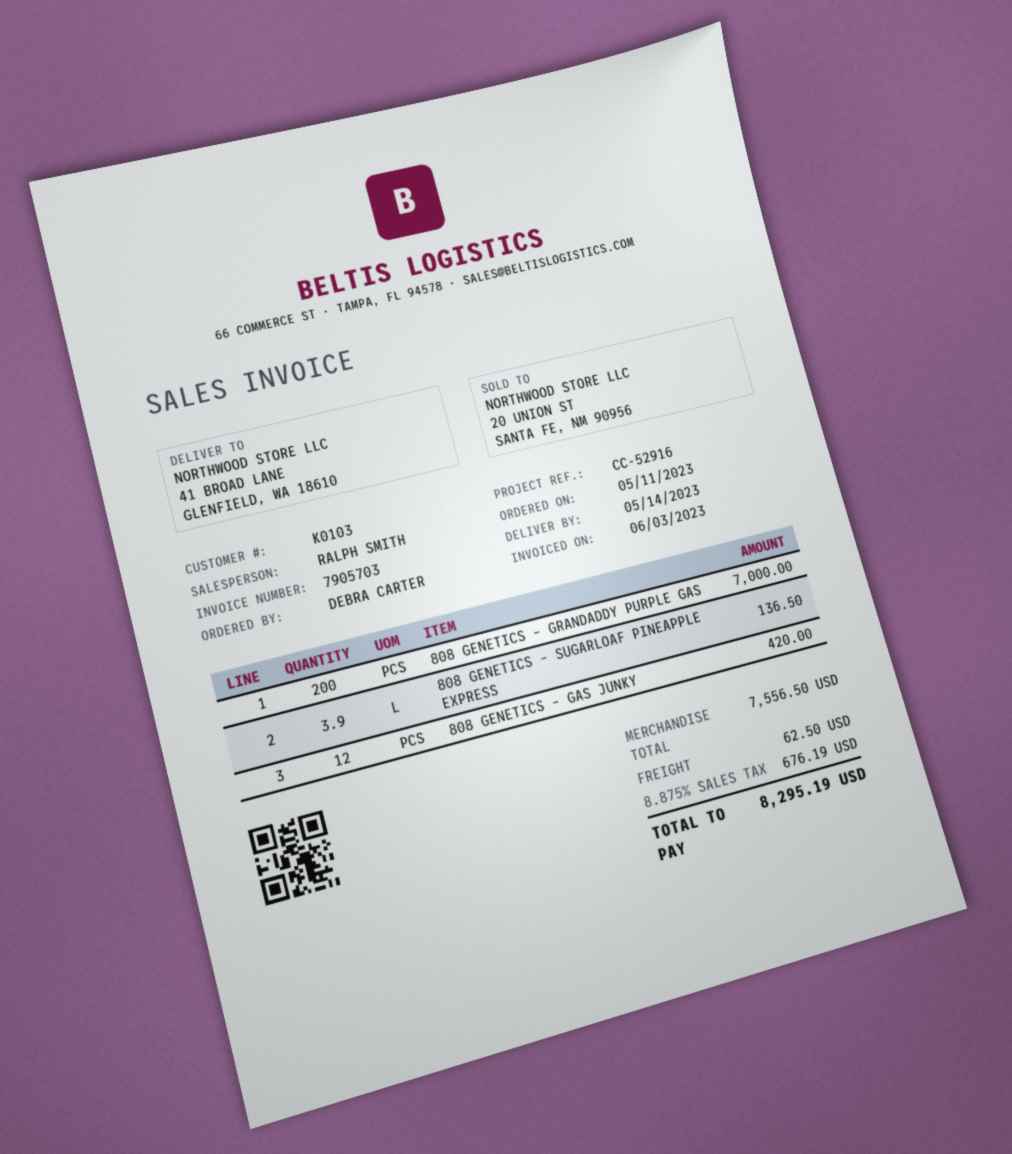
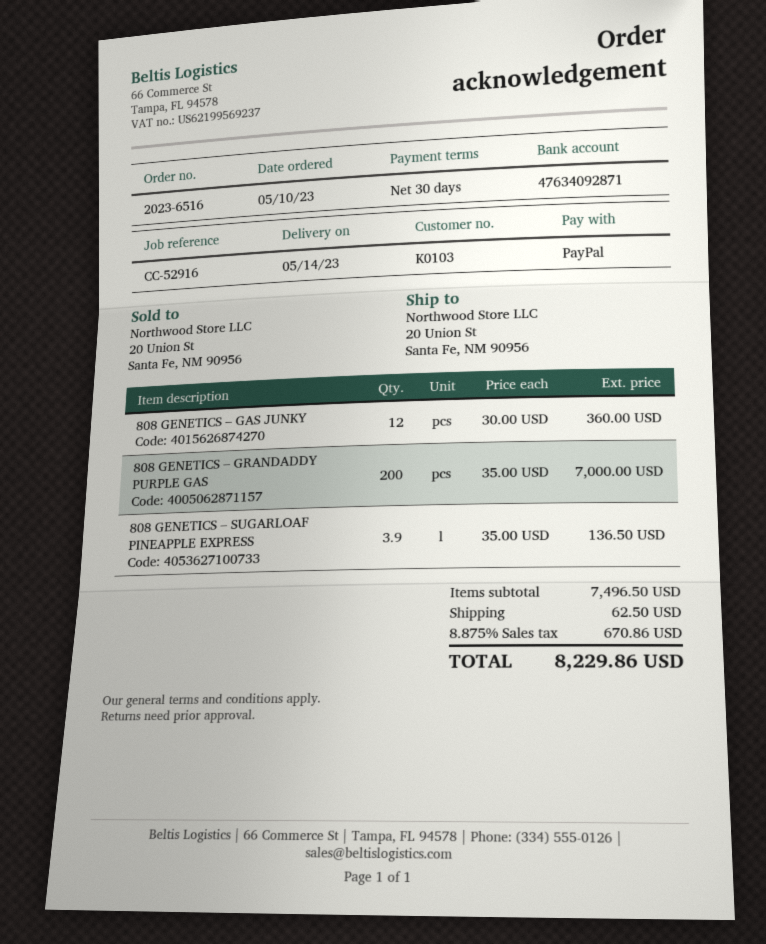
order date: 2023-05-11 -> 2023-05-10
ship to: 41 BROAD LANE, GLENFIELD, WA 18610 -> 20 Union St, Santa Fe, NM 90956
808 GENETICS – GAS JUNKY: 12 for 420.00 -> 12 for 360.00
subtotal: 7556.50 -> 7496.50
tax: 8.875% = 676.19 -> 8.875% = 670.86
total: 8295.19 -> 8229.86

